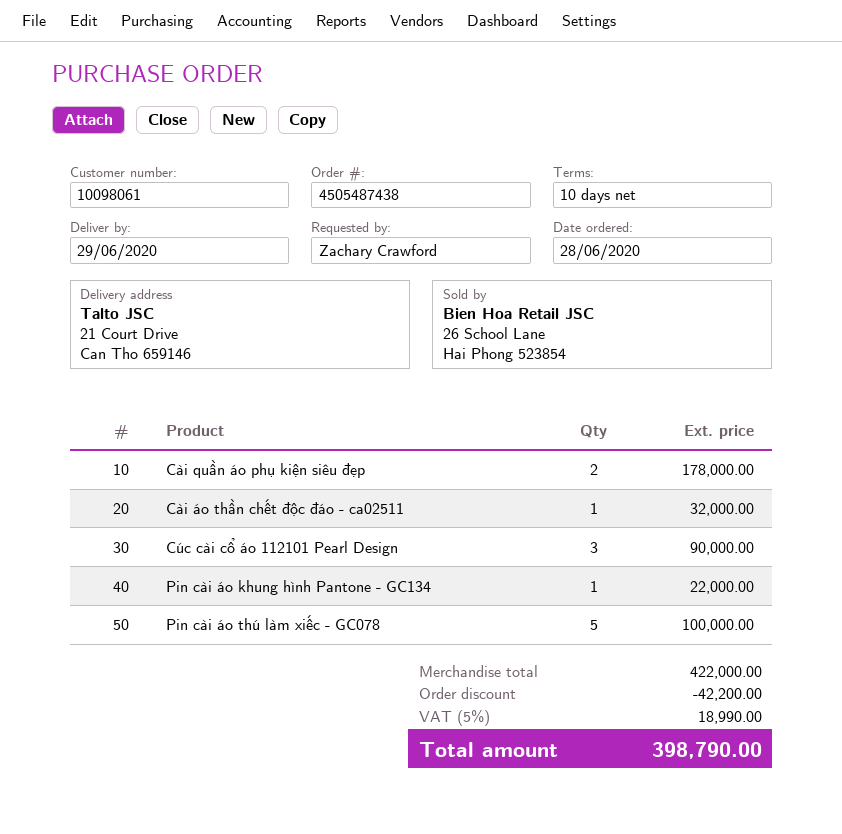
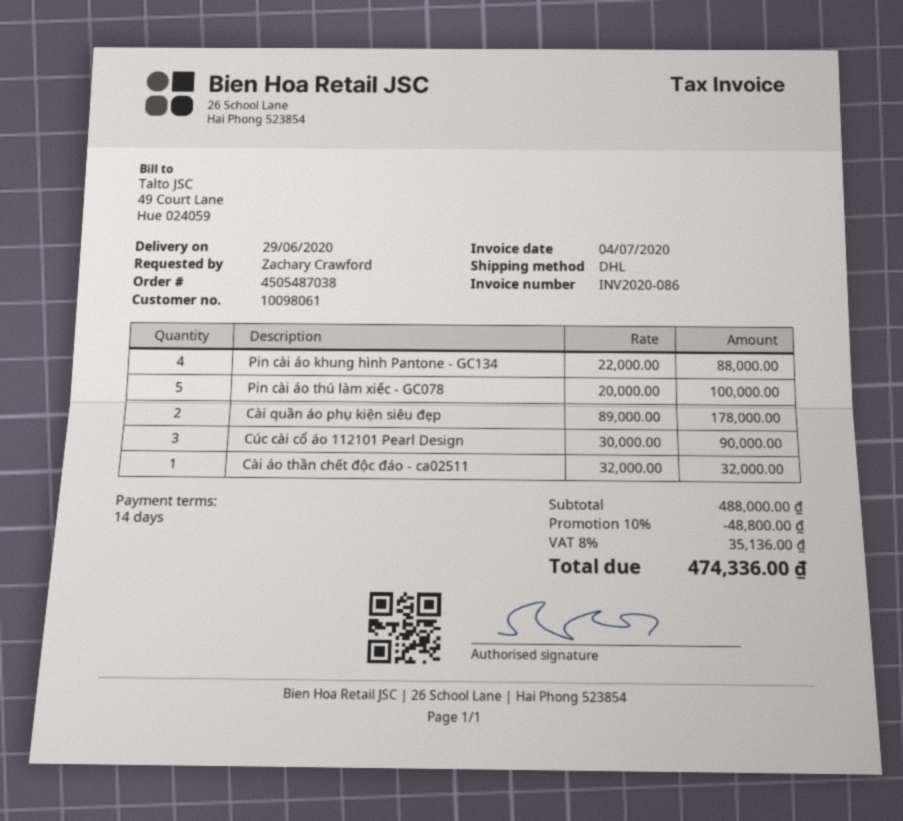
order number: 4505487438 -> 4505487038
payment terms: 10 days -> 14 days
Pin cài áo khung hình Pantone - GC134: 1 for 22000.00 -> 4 for 88000.00
subtotal: 422000.00 -> 488000.00
discount: 42200.00 -> 48800.00
tax: 5% = 18990.00 -> 8% = 35136.00
total: 398790.00 -> 474336.00

